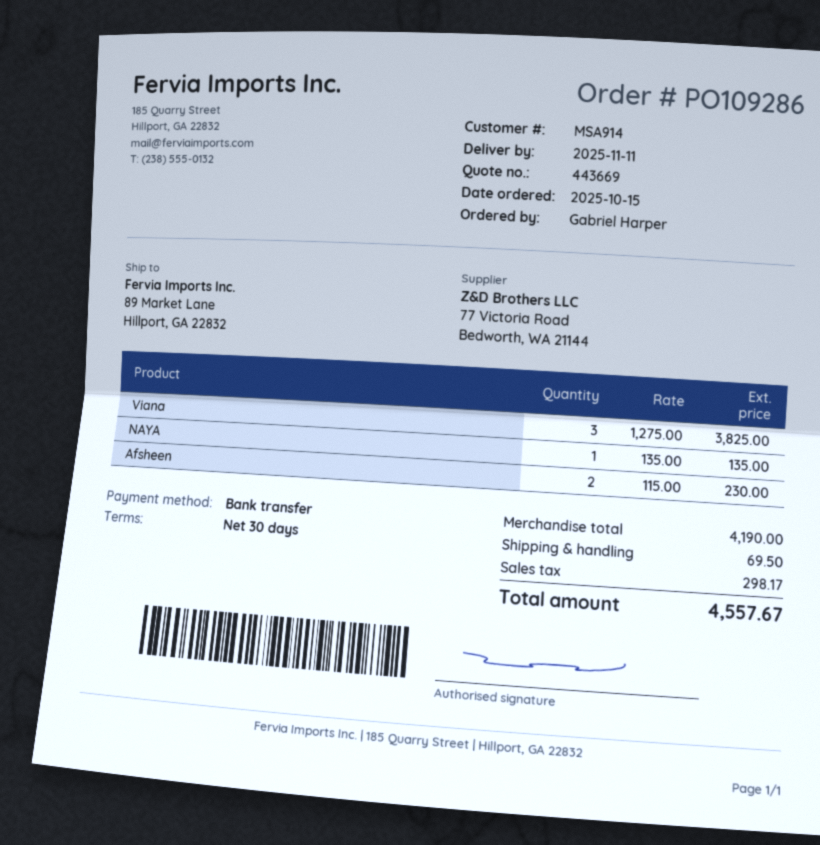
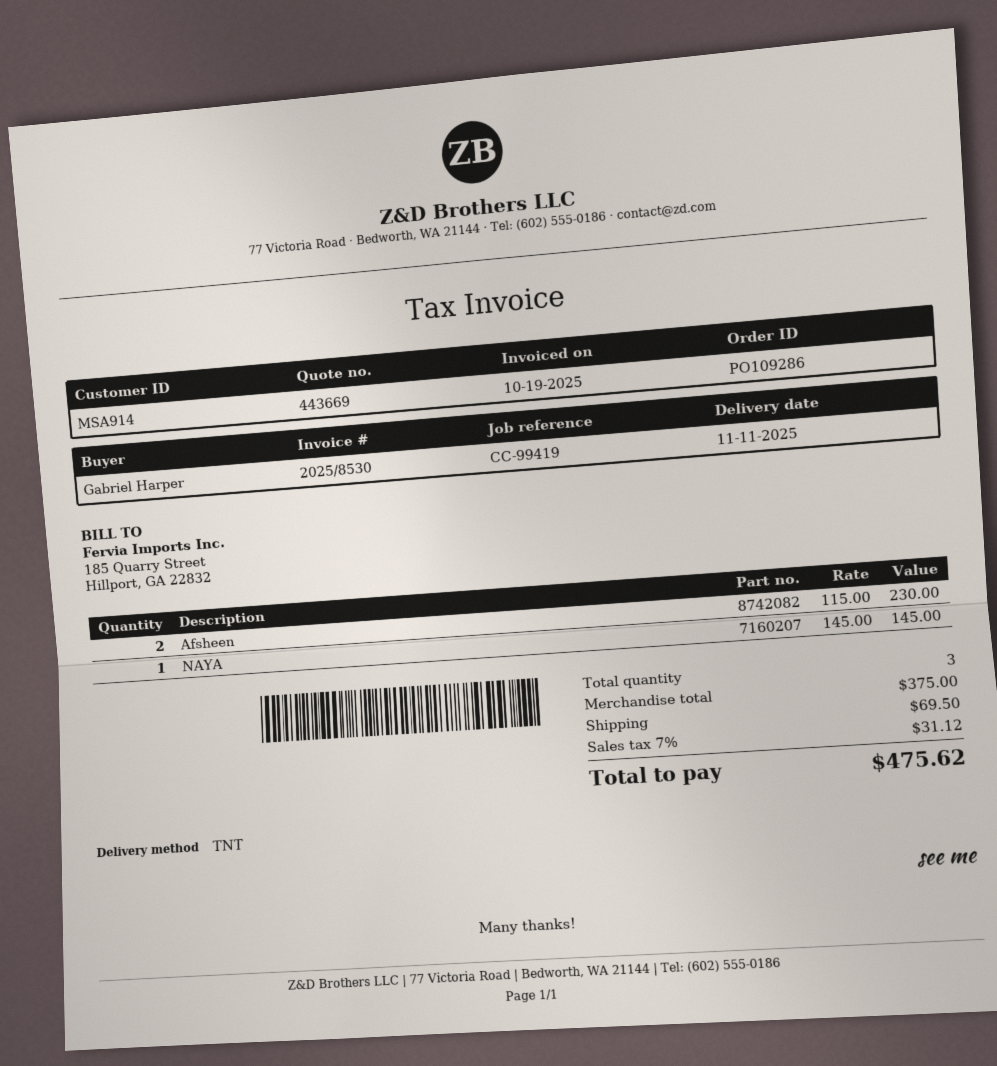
Viana: 3 x 1275.00 = 3825.00 -> none
NAYA: 1 x 135.00 = 135.00 -> 1 x 145.00 = 145.00
subtotal: 4190.00 -> 375.00
tax: 298.17 -> 31.12
total: 4557.67 -> 475.62

